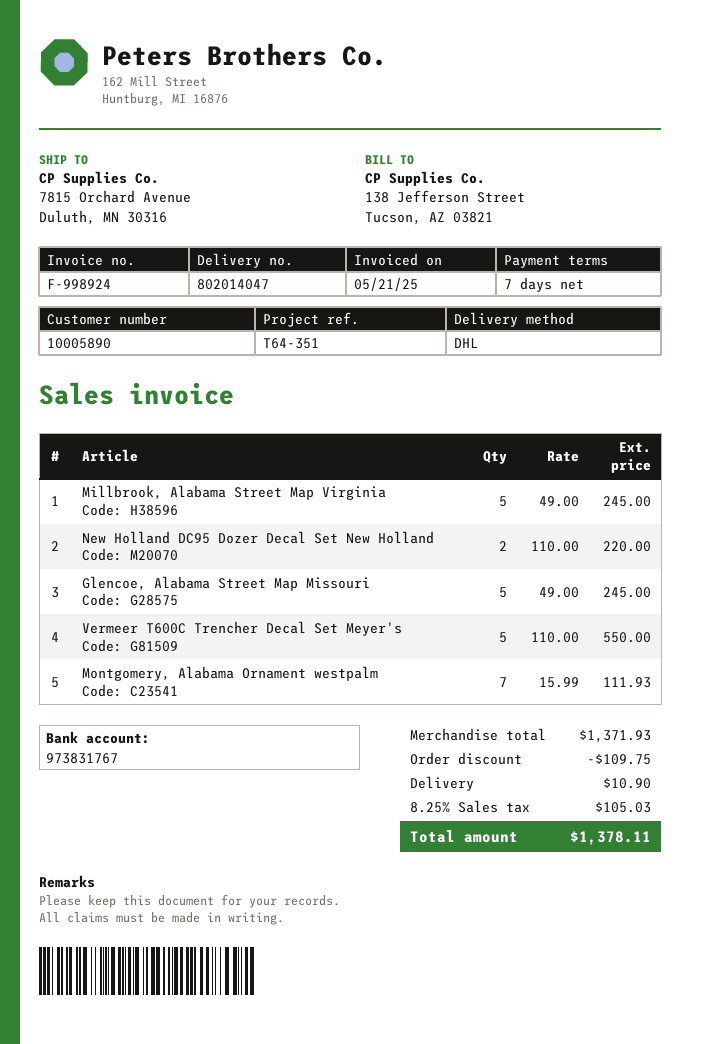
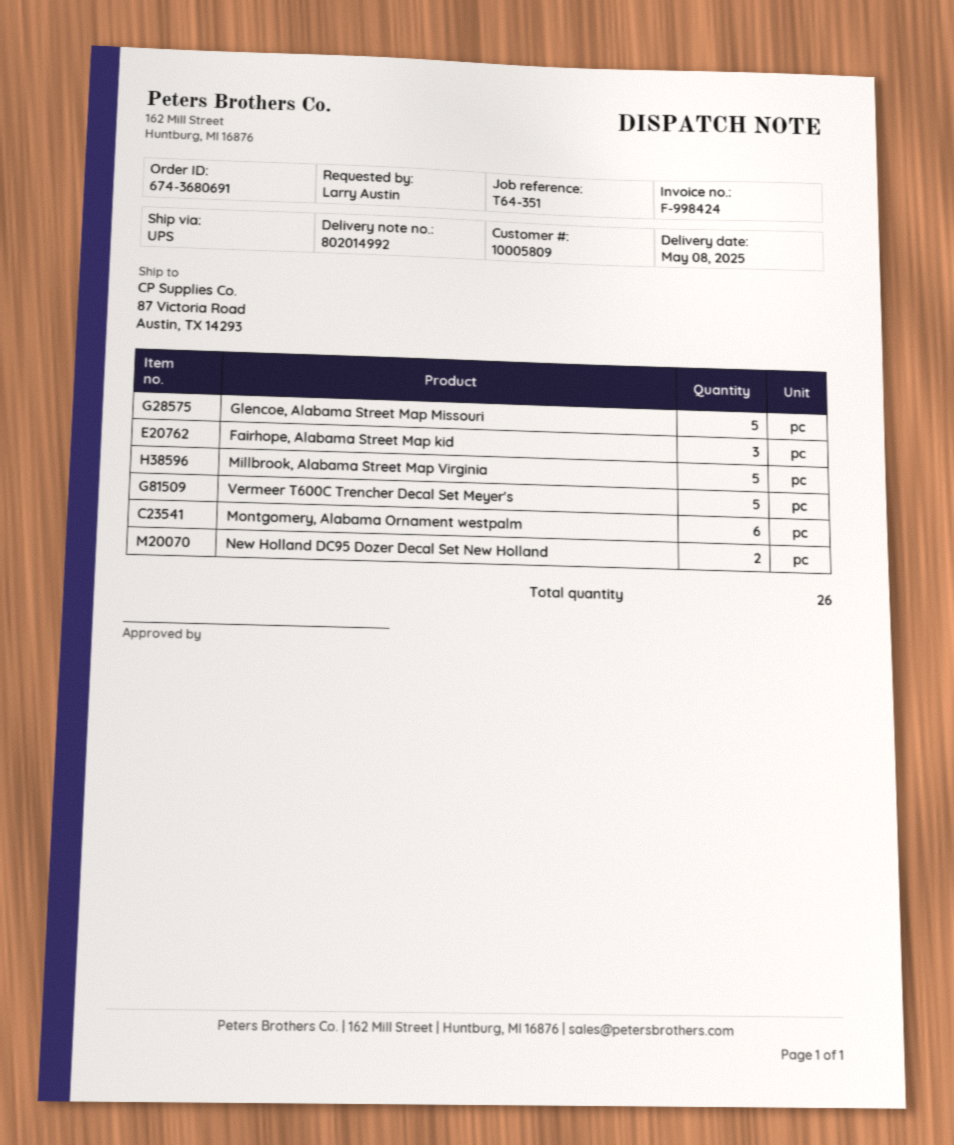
delivery note number: 802014047 -> 802014992
invoice number: F-998924 -> F-998424
customer number: 10005890 -> 10005809
shipping method: DHL -> UPS
ship to: 7815 Orchard Avenue, Duluth, MN 30316 -> 87 Victoria Road, Austin, TX 14293
Montgomery, Alabama Ornament westpalm: 7 -> 6
Fairhope, Alabama Street Map kid: none -> 3

